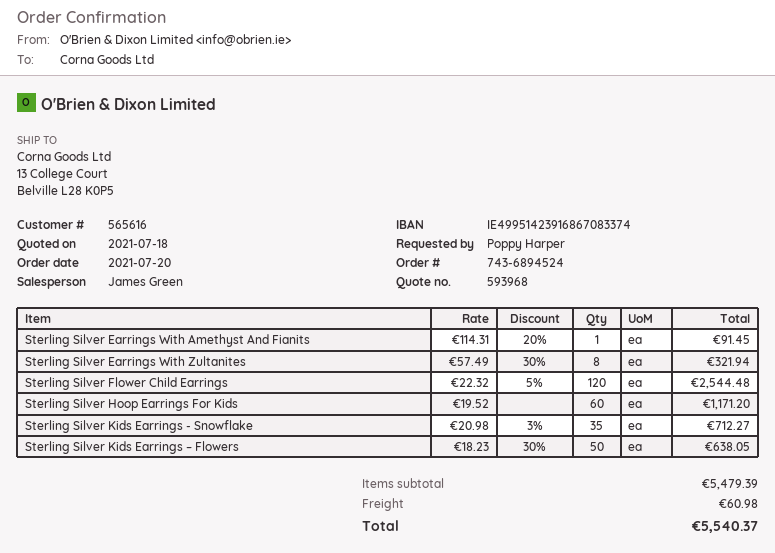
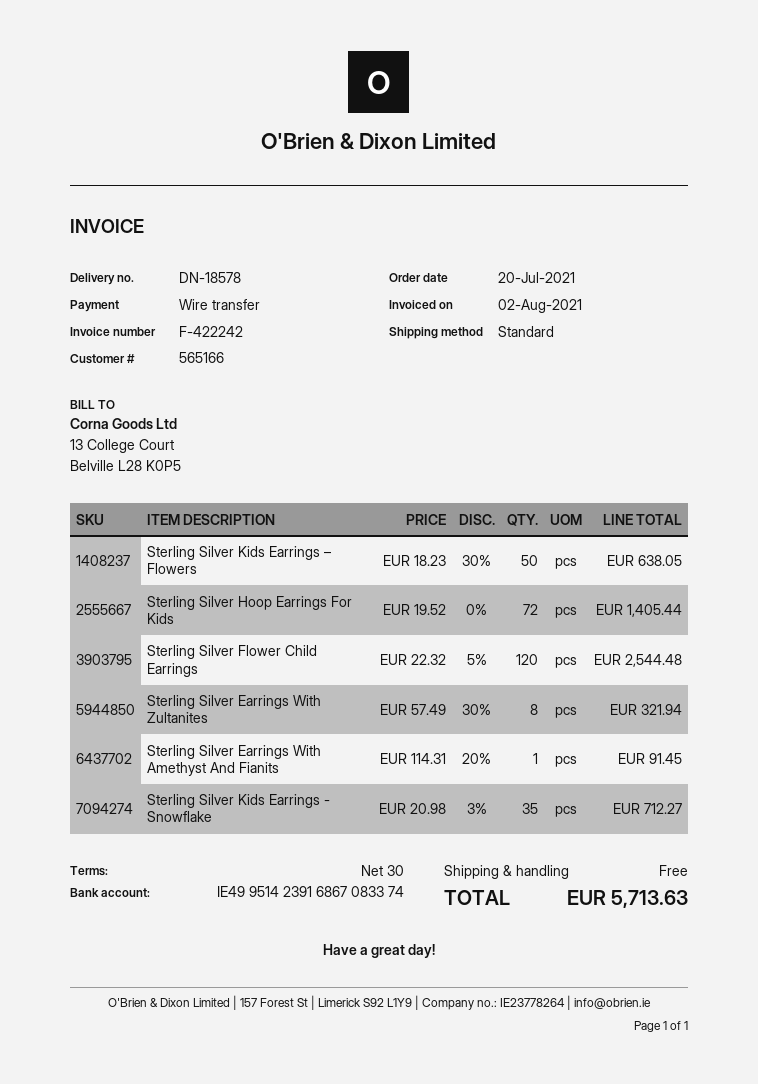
customer number: 565616 -> 565166
Sterling Silver Hoop Earrings For Kids: 60 x 19.52 = 1171.20 -> 72 x 19.52 = 1405.44
shipping: 60.98 -> 0.00
total: 5540.37 -> 5713.63

